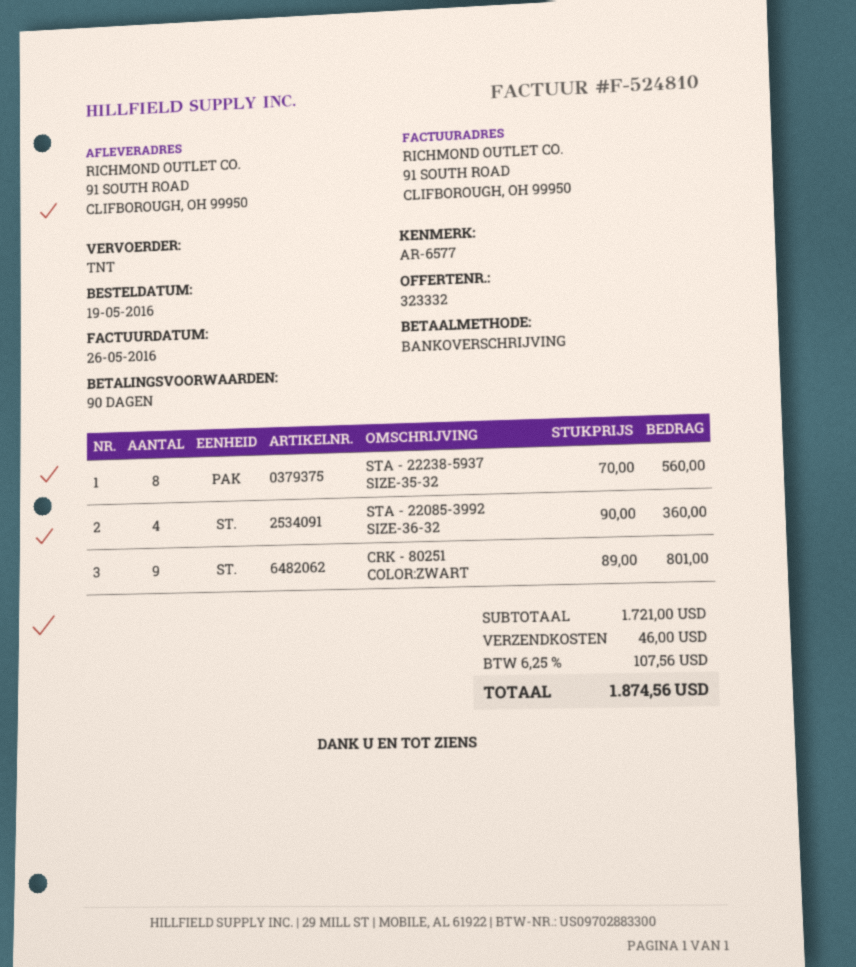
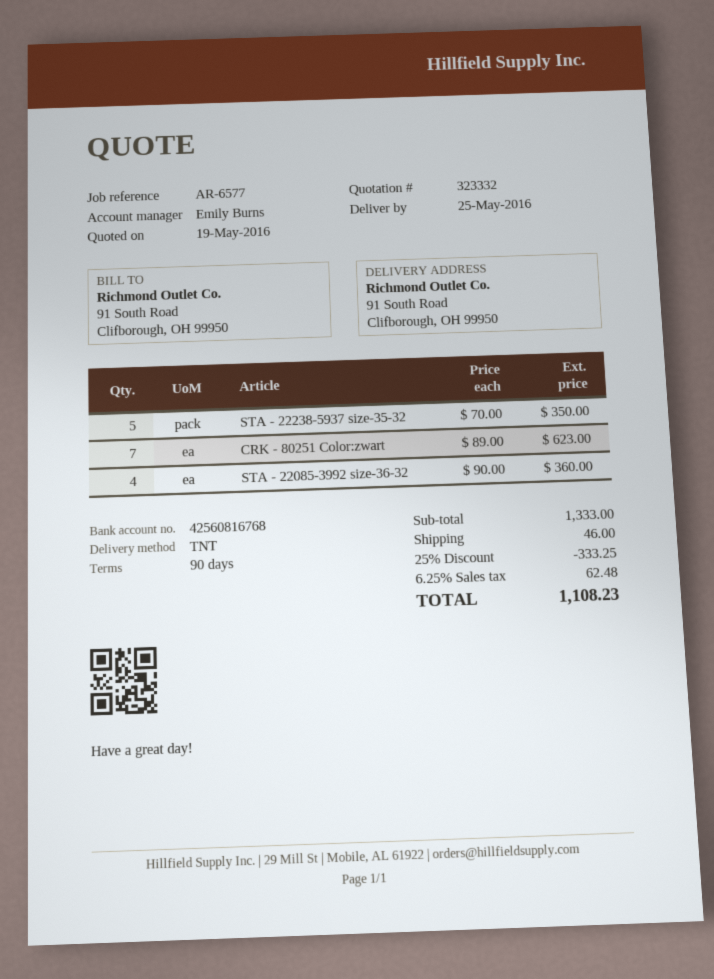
STA - 22238-5937 SIZE-35-32: 8 x 70.00 = 560.00 -> 5 x 70.00 = 350.00
CRK - 80251 COLOR:ZWART: 9 x 89.00 = 801.00 -> 7 x 89.00 = 623.00
subtotal: 1721.00 -> 1333.00
discount: none -> 25% = 333.25
tax: 6.25% = 107.56 -> 6.25% = 62.48
total: 1874.56 -> 1108.23

